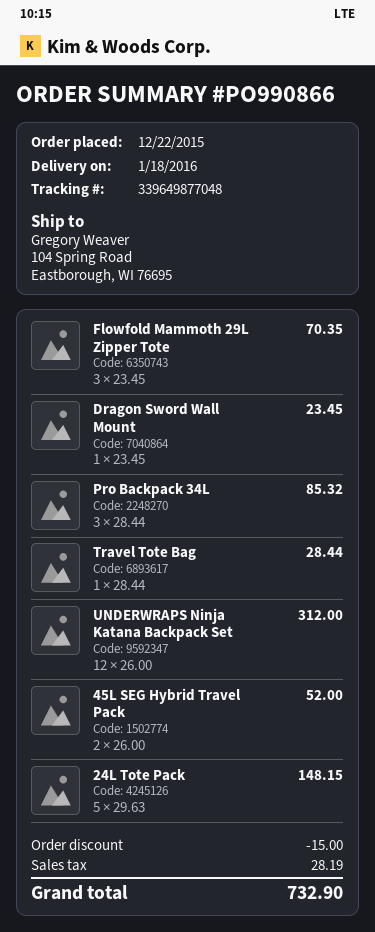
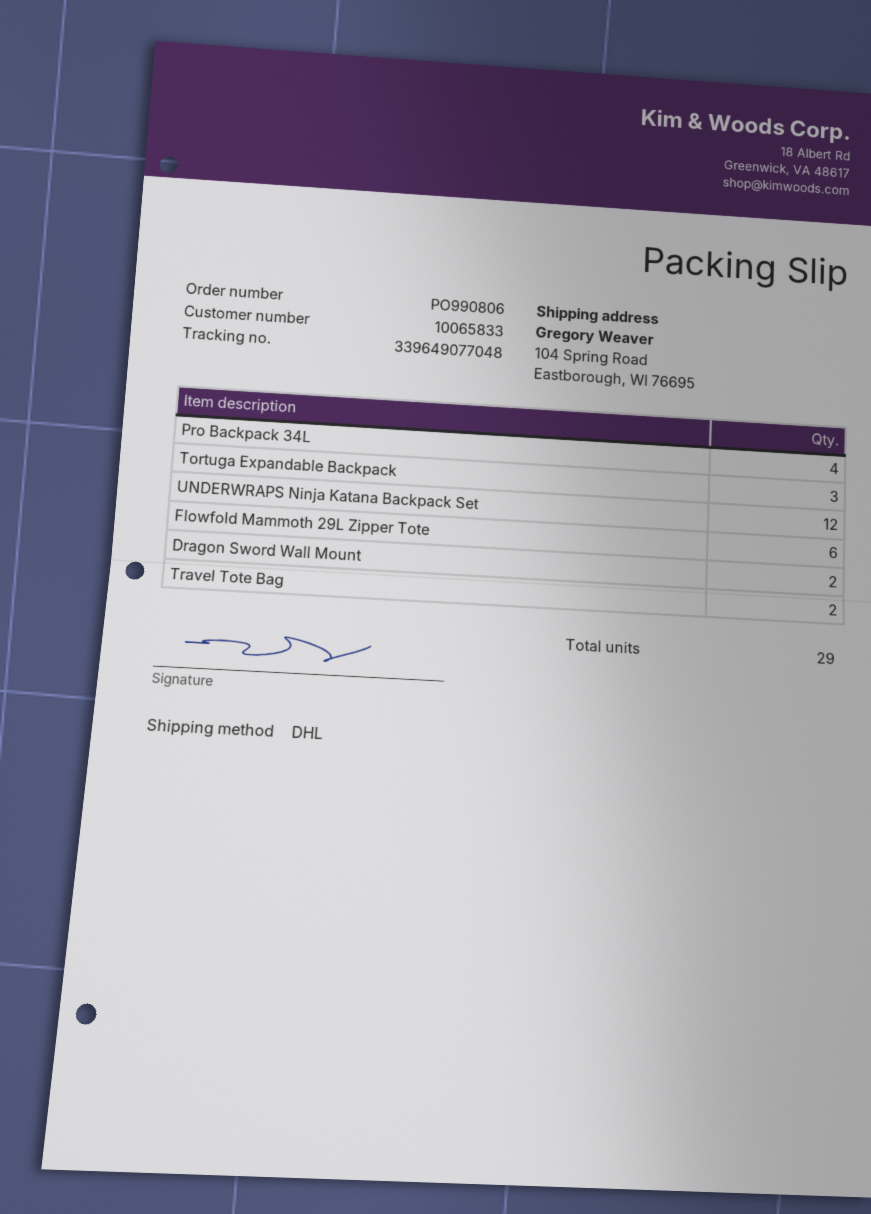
order number: PO990866 -> PO990806
tracking number: 339649877048 -> 339649077048
Flowfold Mammoth 29L Zipper Tote: 3 -> 6
Dragon Sword Wall Mount: 1 -> 2
Pro Backpack 34L: 3 -> 4
Travel Tote Bag: 1 -> 2
45L SEG Hybrid Travel Pack: 2 -> none
24L Tote Pack: 5 -> none
Tortuga Expandable Backpack: none -> 3

